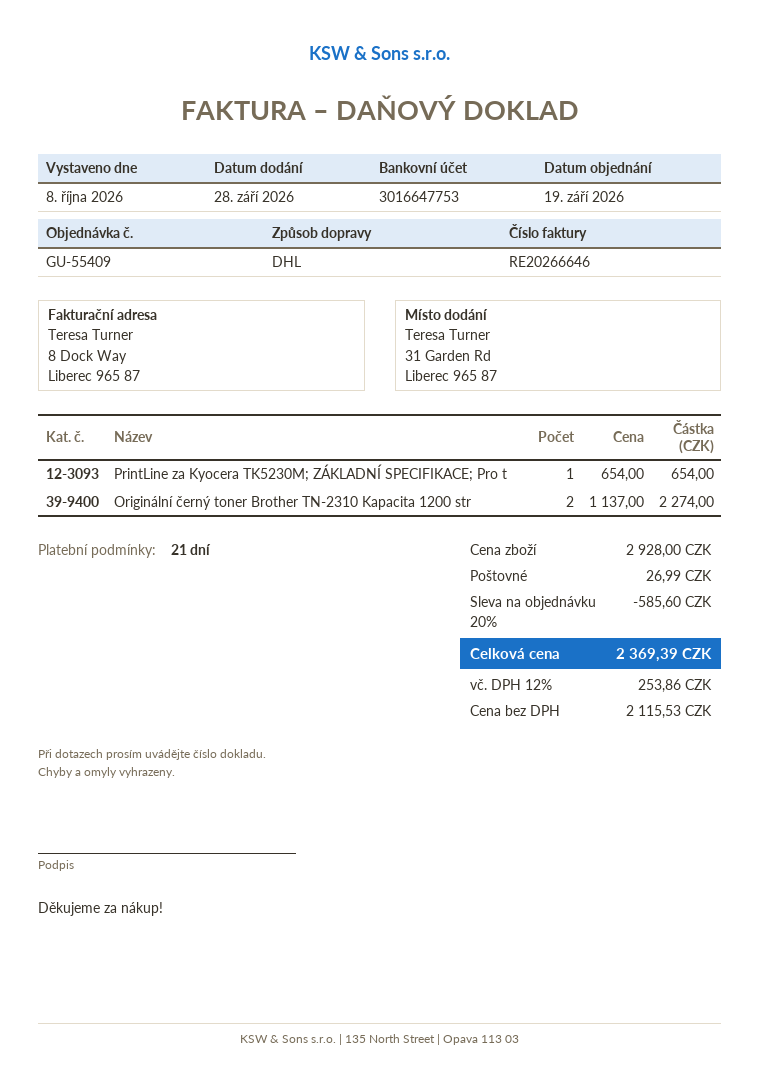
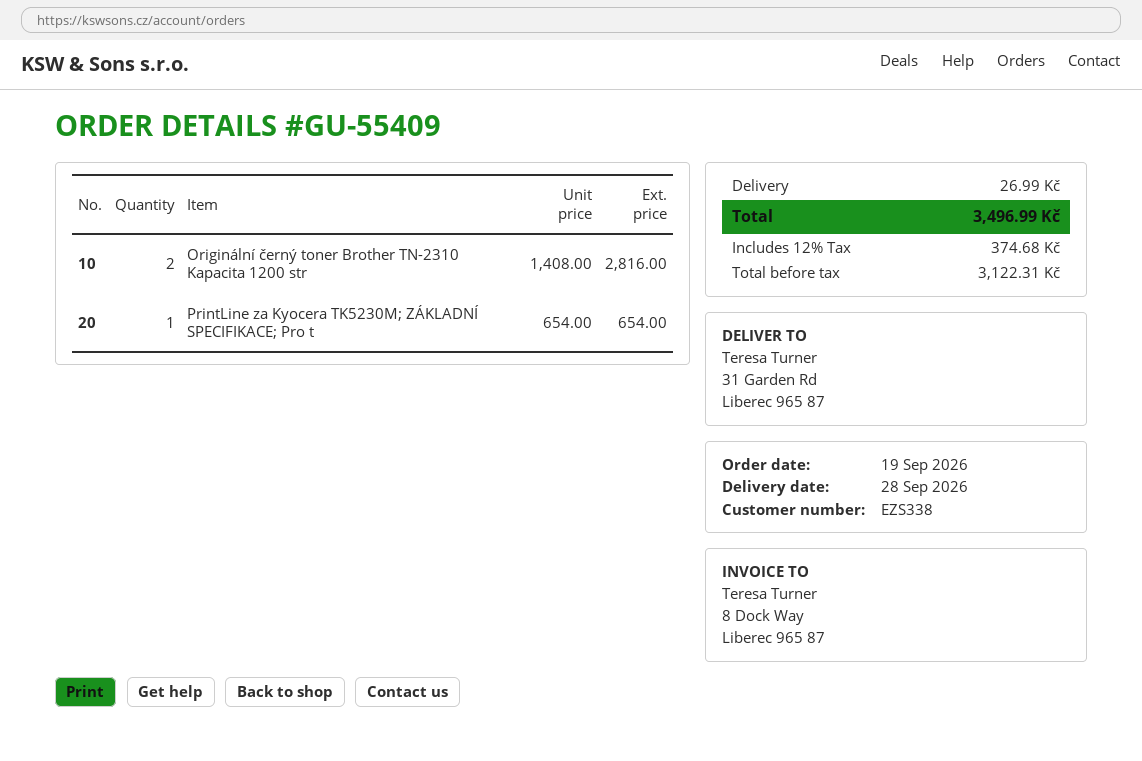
Originální černý toner Brother TN-2310 Kapacita 1200 str: 2 x 1137.00 = 2274.00 -> 2 x 1408.00 = 2816.00
discount: 20% = 585.60 -> none
net: 2115.53 -> 3122.31
tax: 12% = 253.86 -> 12% = 374.68
total: 2369.39 -> 3496.99

